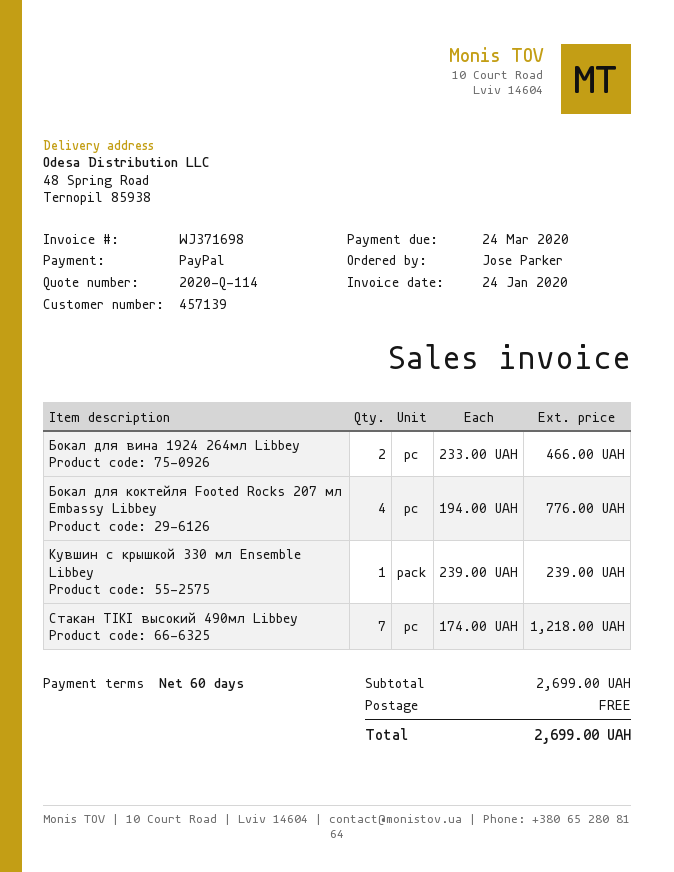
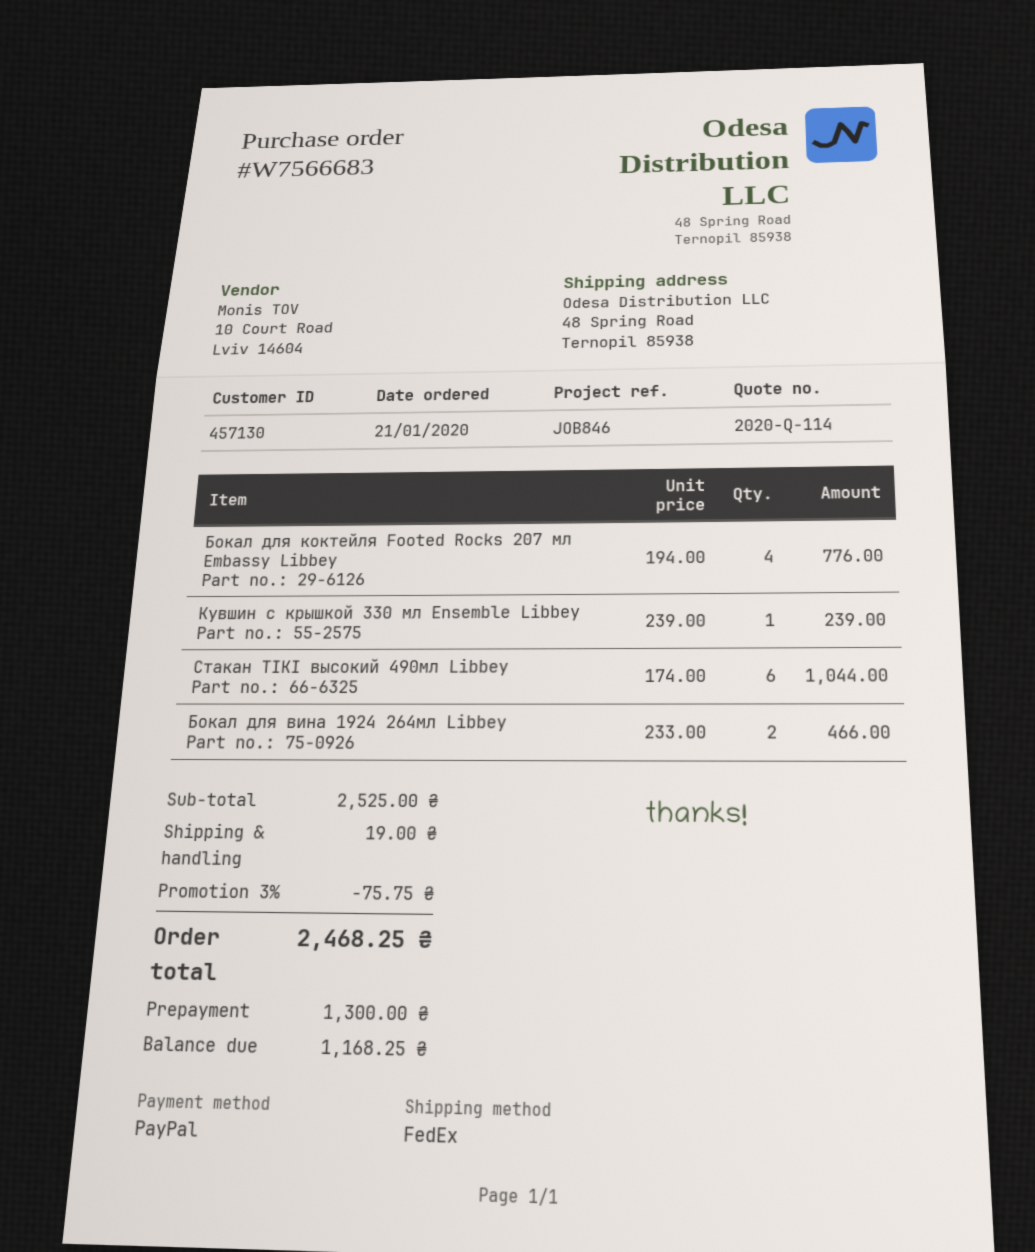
customer number: 457139 -> 457130
Стакан TIKI высокий 490мл Libbey: 7 x 174.00 = 1218.00 -> 6 x 174.00 = 1044.00
subtotal: 2699.00 -> 2525.00
discount: none -> 3% = 75.75
shipping: 0.00 -> 19.00
total: 2699.00 -> 2468.25

